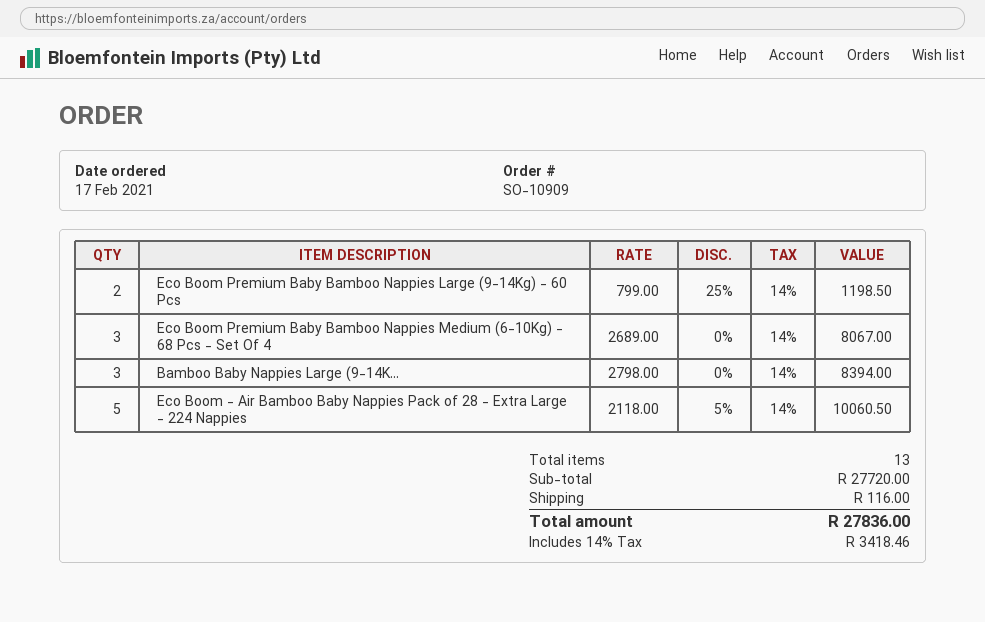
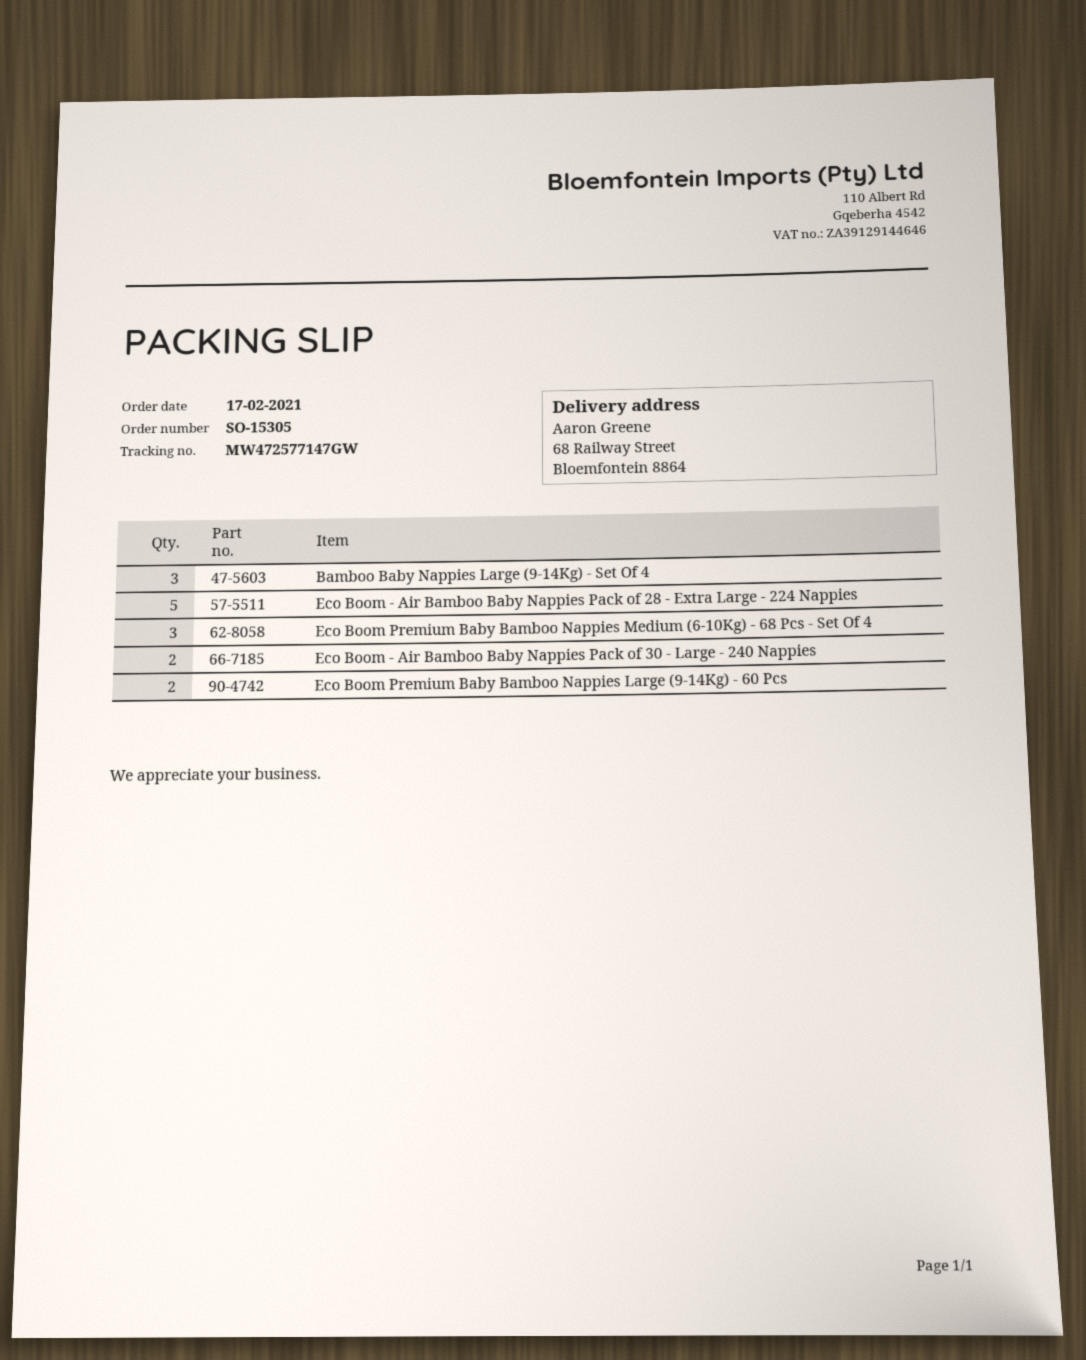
order number: SO-10909 -> SO-15305
Eco Boom - Air Bamboo Baby Nappies Pack of 30 - Large - 240 Nappies: none -> 2

